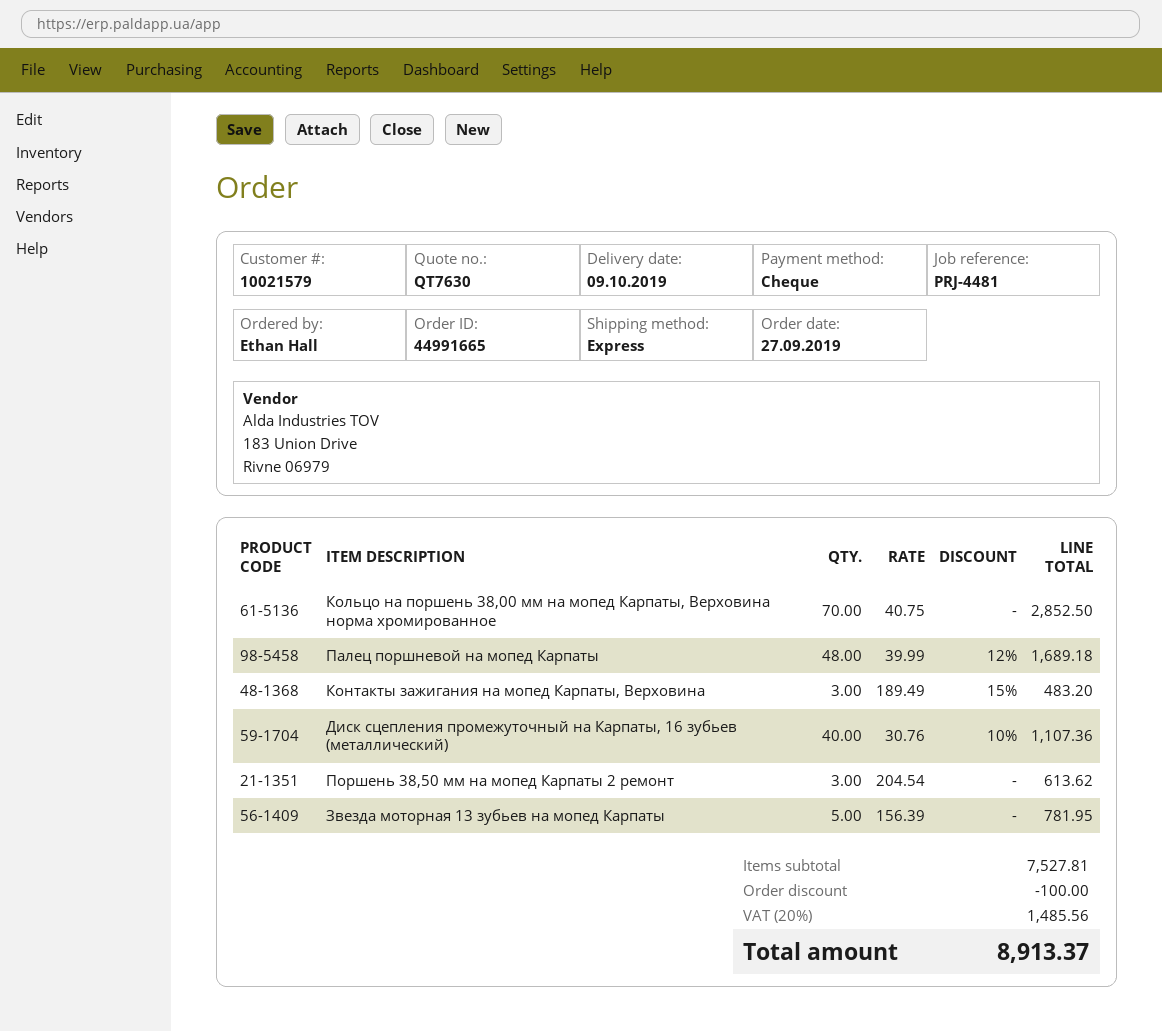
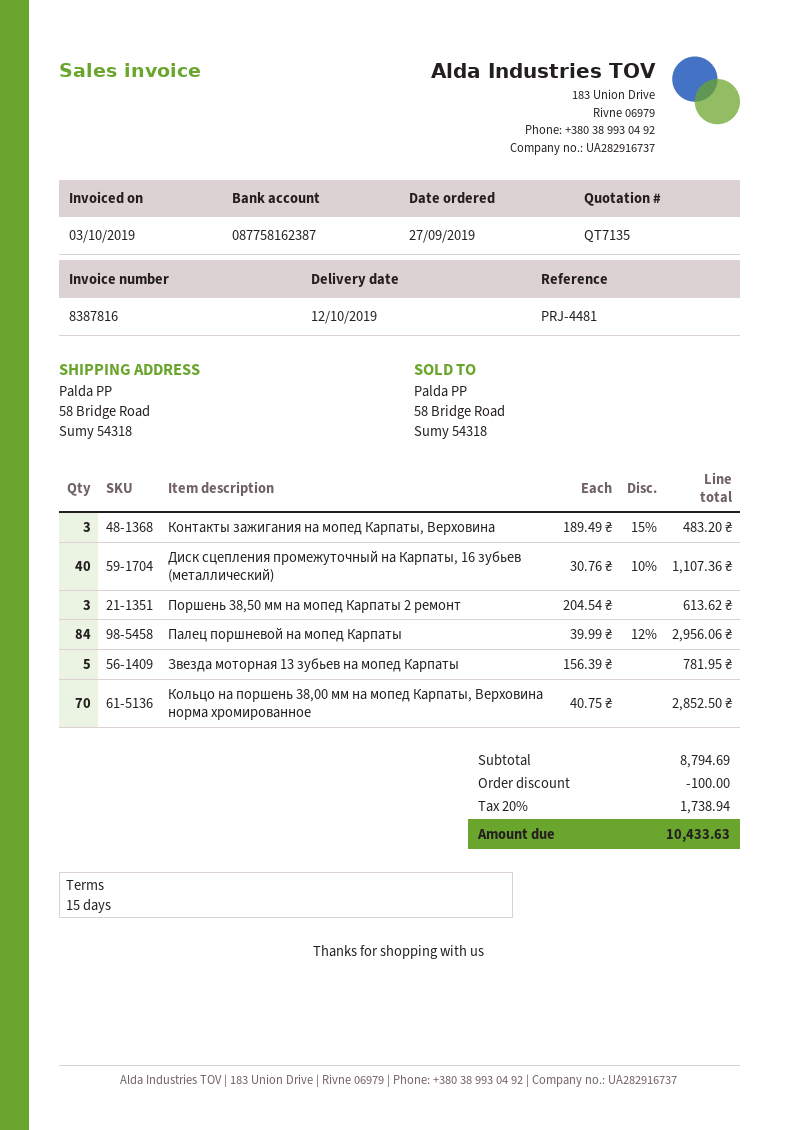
quote number: QT7630 -> QT7135
delivery date: 2019-10-09 -> 2019-10-12
Палец поршневой на мопед Карпаты: 48 x 39.99 - 12% = 1689.18 -> 84 x 39.99 - 12% = 2956.06
subtotal: 7527.81 -> 8794.69
tax: 20% = 1485.56 -> 20% = 1738.94
total: 8913.37 -> 10433.63

